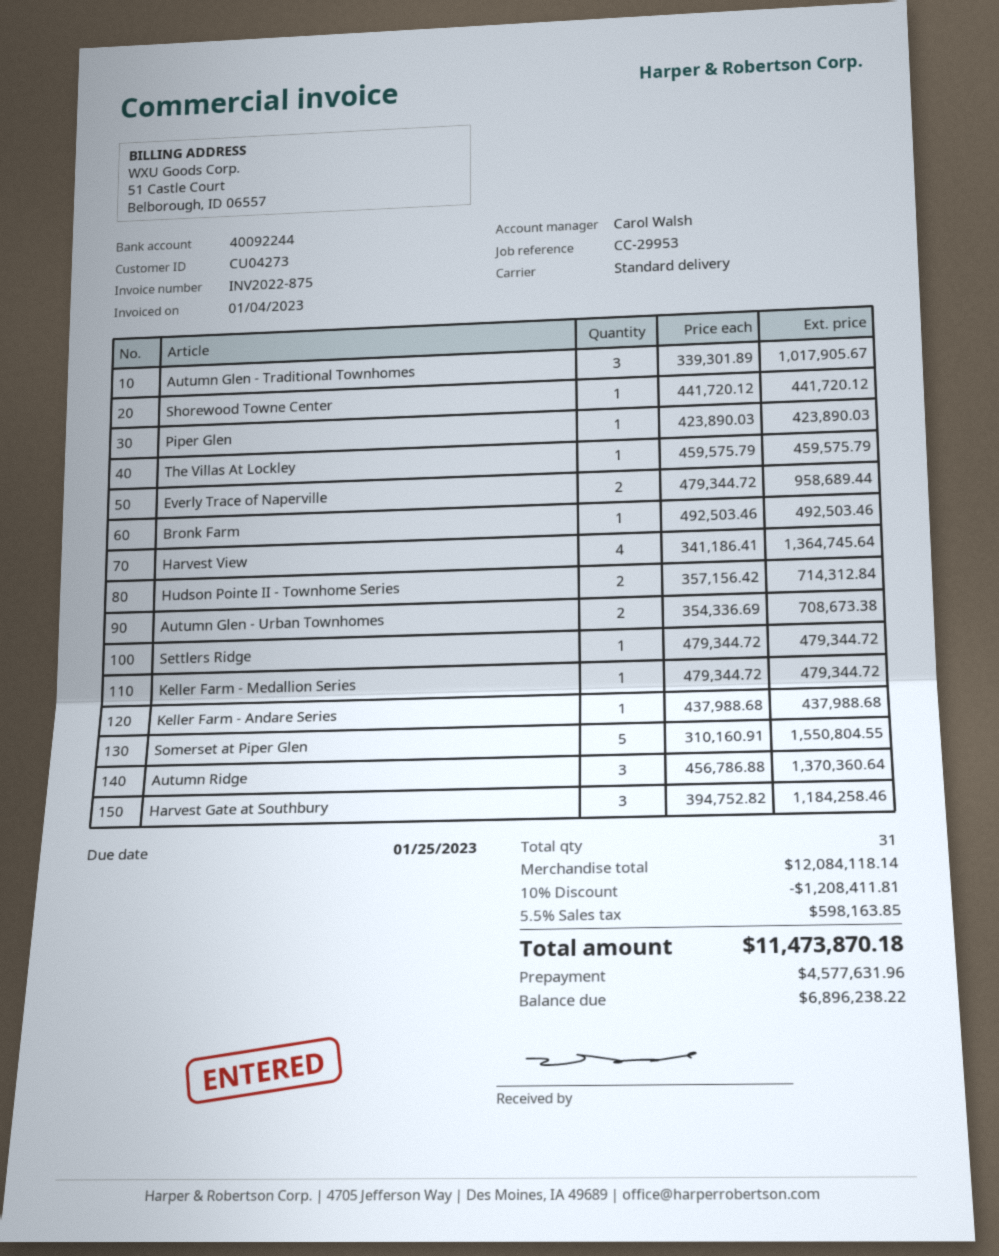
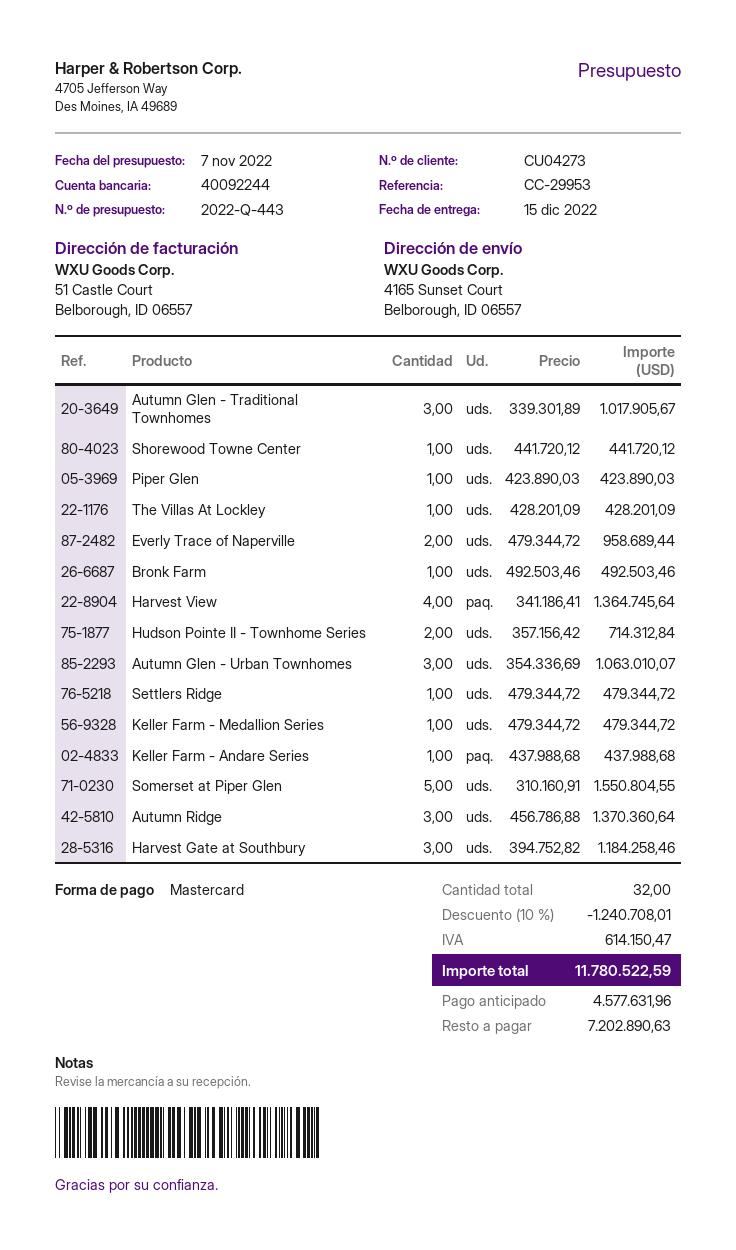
The Villas At Lockley: 1 x 459575.79 = 459575.79 -> 1 x 428201.09 = 428201.09
Autumn Glen - Urban Townhomes: 2 x 354336.69 = 708673.38 -> 3 x 354336.69 = 1063010.07
total quantity: 31 -> 32
discount: 10% = 1208411.81 -> 10% = 1240708.01
tax: 598163.85 -> 614150.47
total: 11473870.18 -> 11780522.59
balance: 6896238.22 -> 7202890.63

